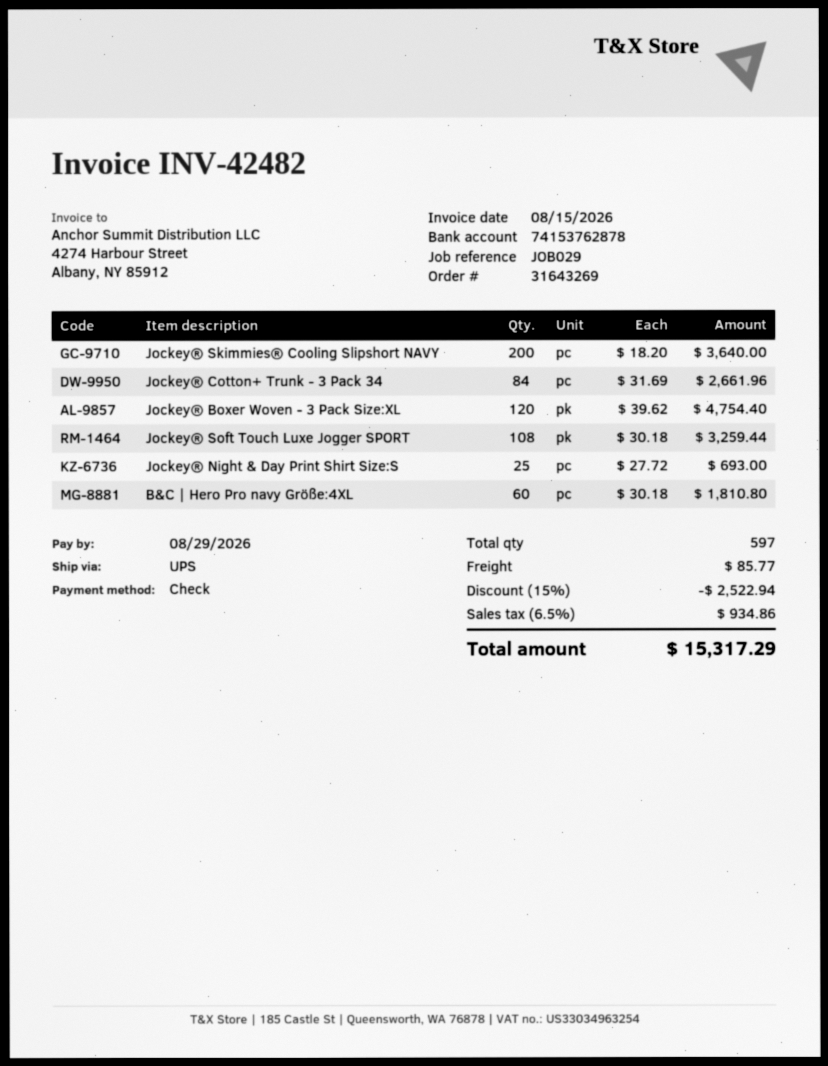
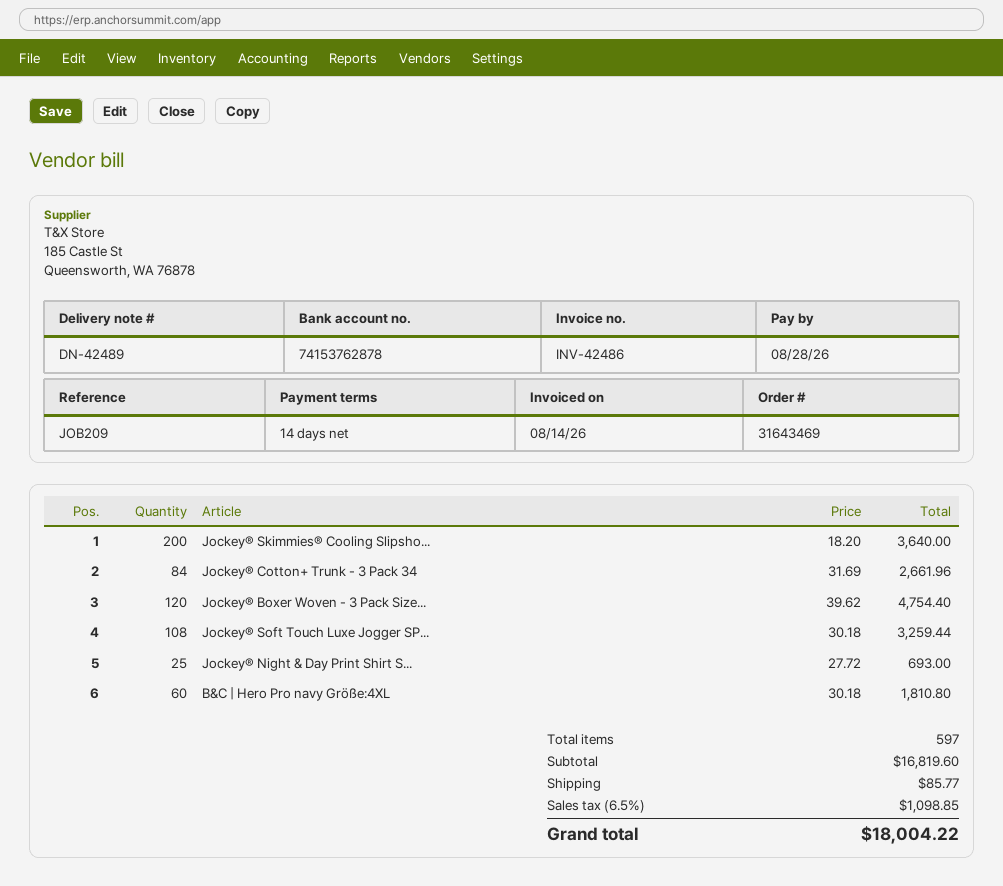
order number: 31643269 -> 31643469
invoice number: INV-42482 -> INV-42486
invoice date: 2026-08-15 -> 2026-08-14
due date: 2026-08-29 -> 2026-08-28
reference: JOB029 -> JOB209
discount: 15% = 2522.94 -> none
tax: 6.5% = 934.86 -> 6.5% = 1098.85
total: 15317.29 -> 18004.22

